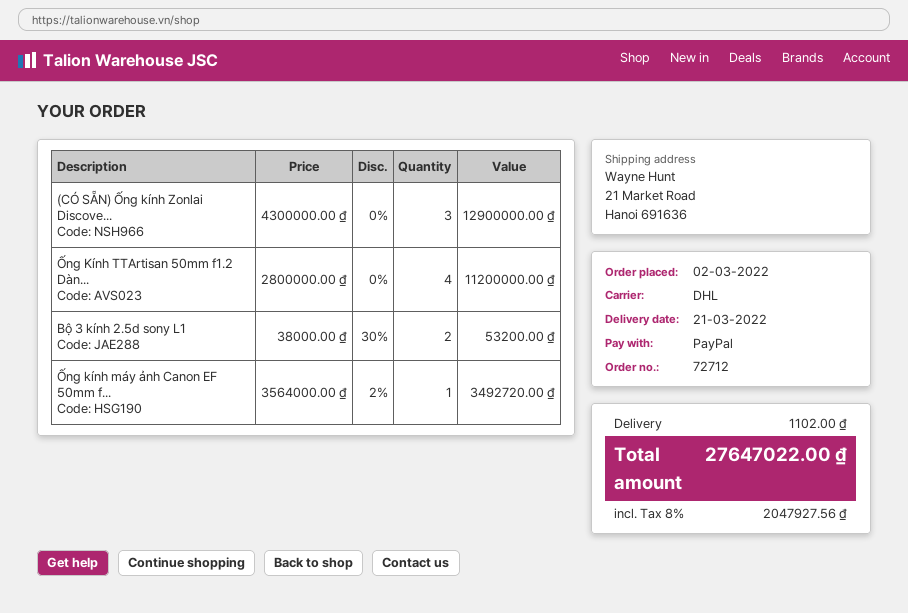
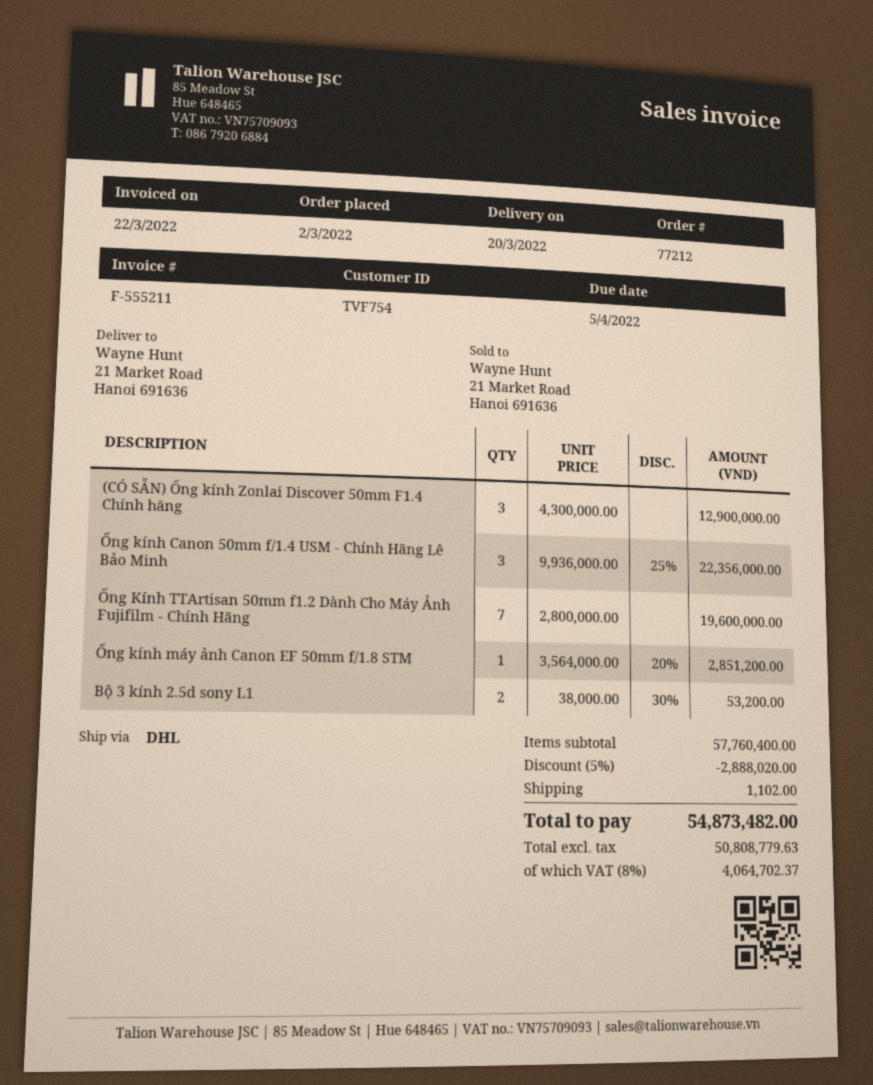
order number: 72712 -> 77212
delivery date: 2022-03-21 -> 2022-03-20
Ống Kính TTArtisan 50mm f1.2 Dàn...: 4 x 2800000.00 = 11200000.00 -> 7 x 2800000.00 = 19600000.00
Ống kính máy ảnh Canon EF 50mm f...: 1 x 3564000.00 - 2% = 3492720.00 -> 1 x 3564000.00 - 20% = 2851200.00
Ống kính Canon 50mm f/1.4 USM - Chính Hãng Lê Bảo Minh: none -> 3 x 9936000.00 - 25% = 22356000.00
discount: none -> 5% = 2888020.00
tax: 8% = 2047927.56 -> 8% = 4064702.37
total: 27647022.00 -> 54873482.00

